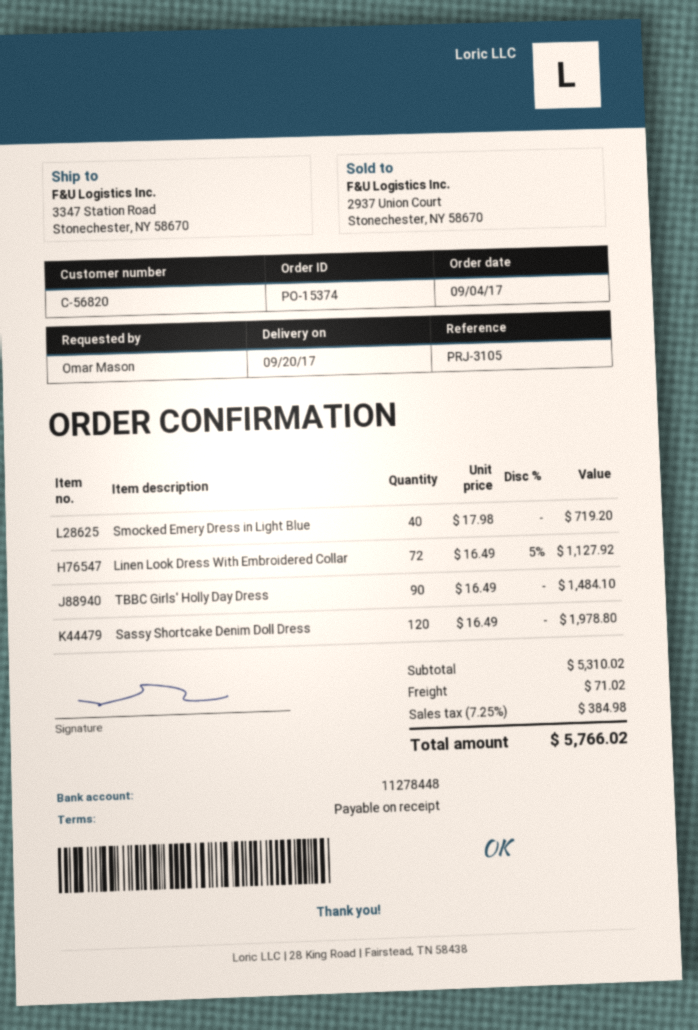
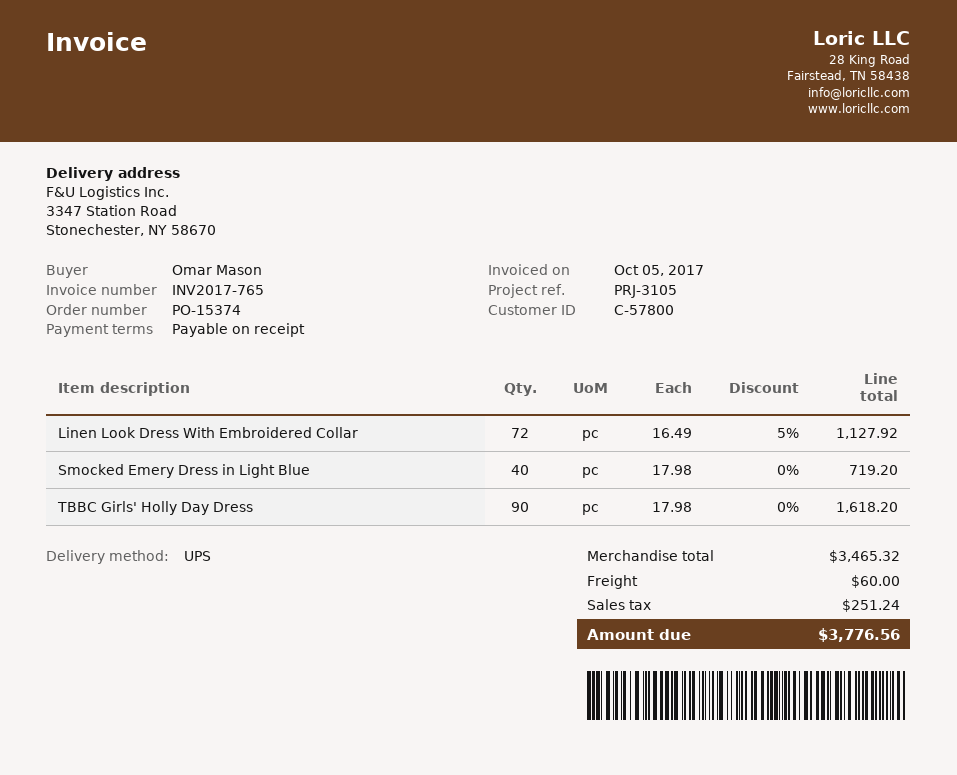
customer number: C-56820 -> C-57800
TBBC Girls' Holly Day Dress: 90 x 16.49 = 1484.10 -> 90 x 17.98 = 1618.20
Sassy Shortcake Denim Doll Dress: 120 x 16.49 = 1978.80 -> none
subtotal: 5310.02 -> 3465.32
shipping: 71.02 -> 60.00
tax: 384.98 -> 251.24
total: 5766.02 -> 3776.56

